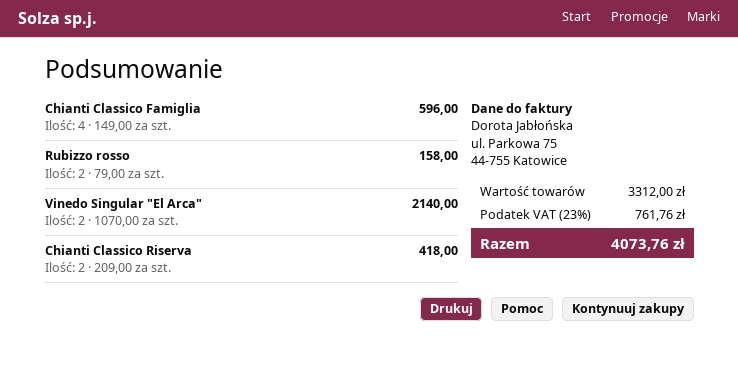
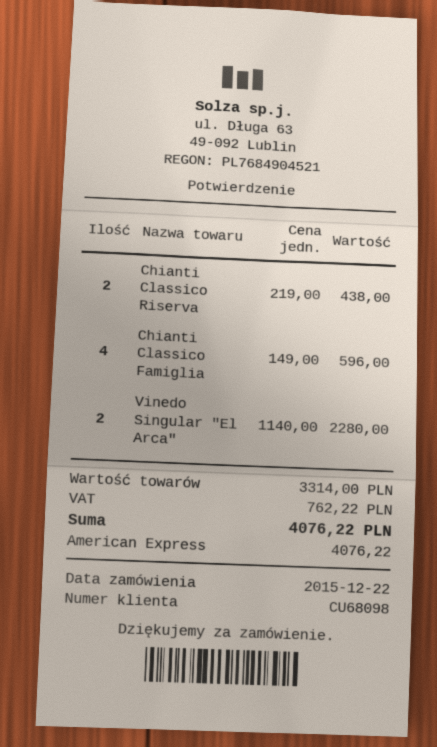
Rubizzo rosso: 2 x 79.00 = 158.00 -> none
Vinedo Singular "El Arca": 2 x 1070.00 = 2140.00 -> 2 x 1140.00 = 2280.00
Chianti Classico Riserva: 2 x 209.00 = 418.00 -> 2 x 219.00 = 438.00
subtotal: 3312.00 -> 3314.00
tax: 761.76 -> 762.22
total: 4073.76 -> 4076.22

